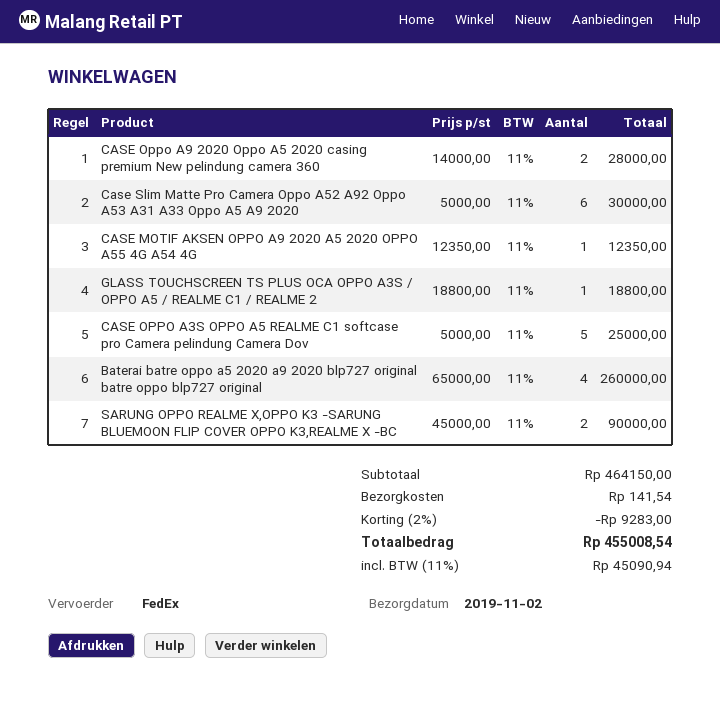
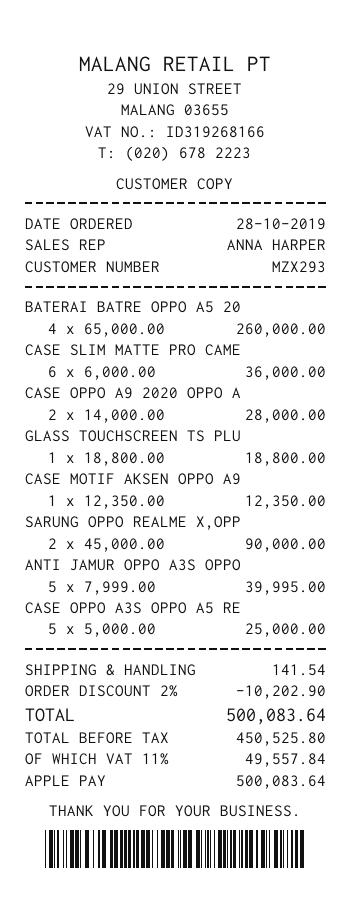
Case Slim Matte Pro Camera Oppo A52 A92 Oppo A53 A31 A33 Oppo A5 A9 2020: 6 x 5000.00 = 30000.00 -> 6 x 6000.00 = 36000.00
ANTI JAMUR OPPO A3S OPPO: none -> 5 x 7999.00 = 39995.00
discount: 2% = 9283.00 -> 2% = 10202.90
tax: 11% = 45090.94 -> 11% = 49557.84
total: 455008.54 -> 500083.64

